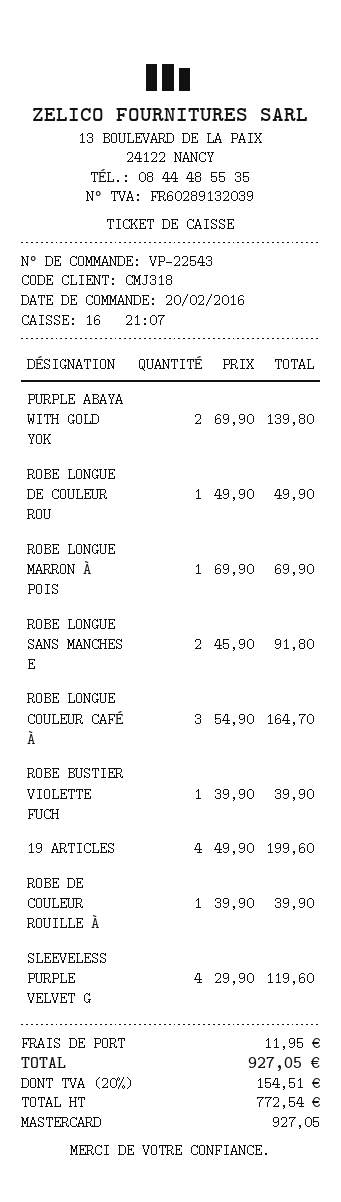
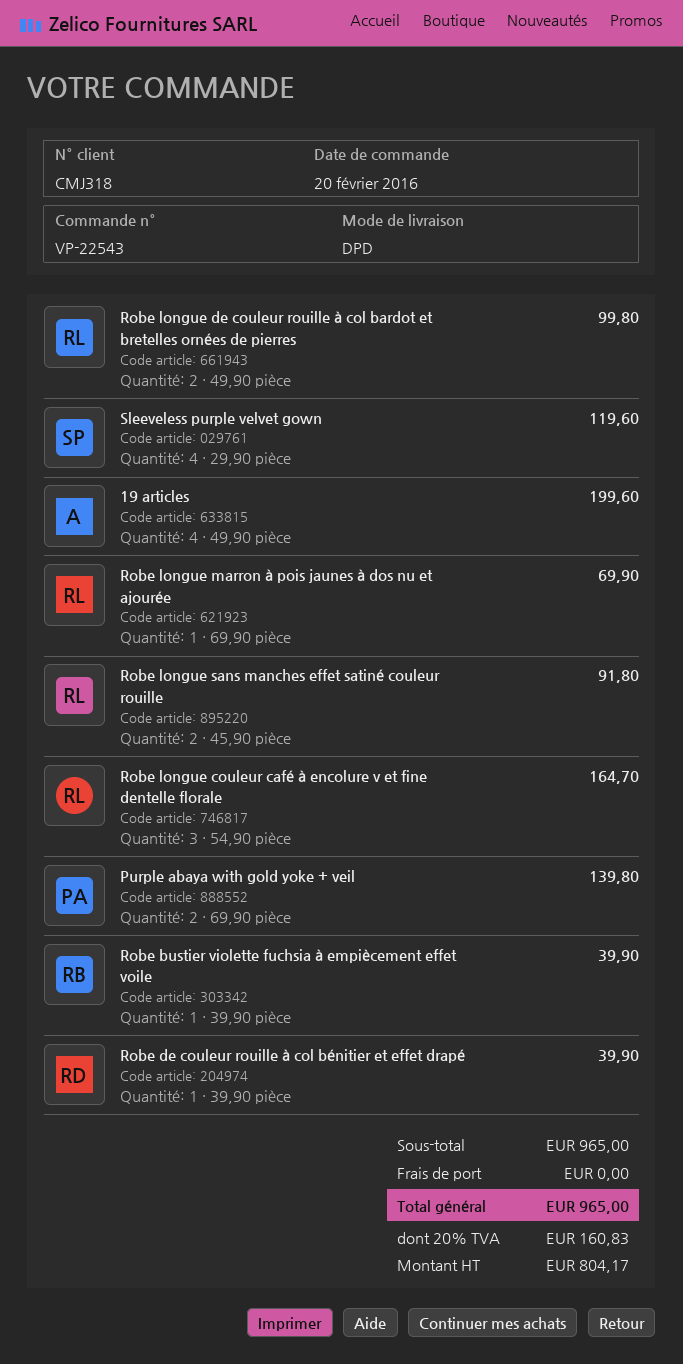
ROBE LONGUE DE COULEUR ROU: 1 x 49.90 = 49.90 -> 2 x 49.90 = 99.80
shipping: 11.95 -> 0.00
net: 772.54 -> 804.17
tax: 20% = 154.51 -> 20% = 160.83
total: 927.05 -> 965.00

